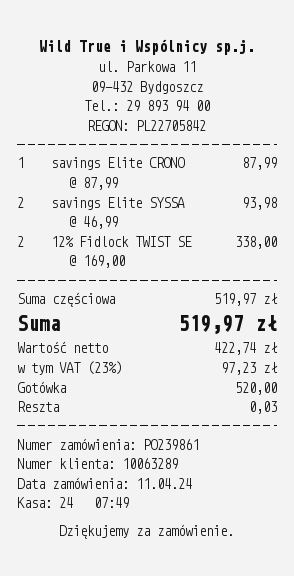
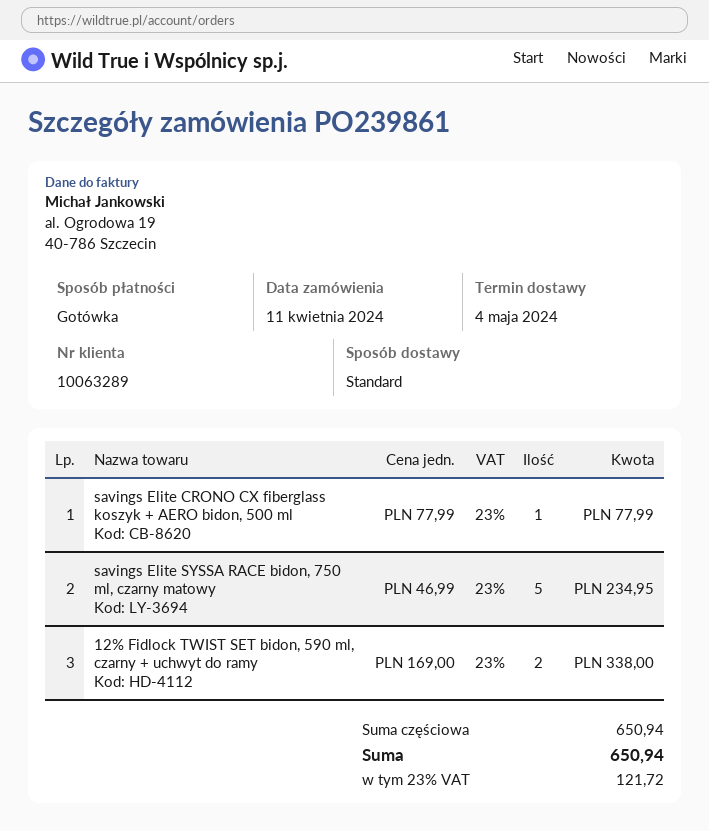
savings Elite CRONO: 1 x 87.99 = 87.99 -> 1 x 77.99 = 77.99
savings Elite SYSSA: 2 x 46.99 = 93.98 -> 5 x 46.99 = 234.95
subtotal: 519.97 -> 650.94
tax: 23% = 97.23 -> 23% = 121.72
total: 519.97 -> 650.94

